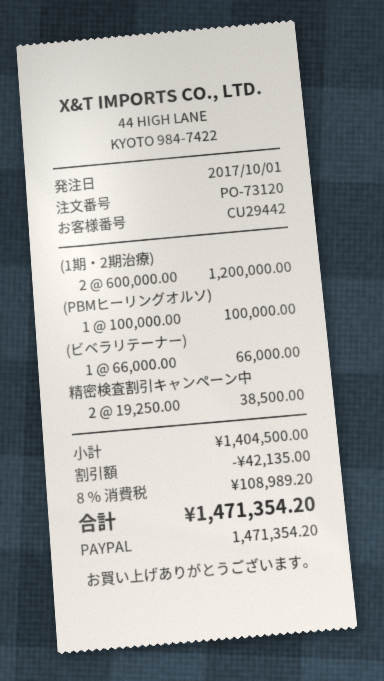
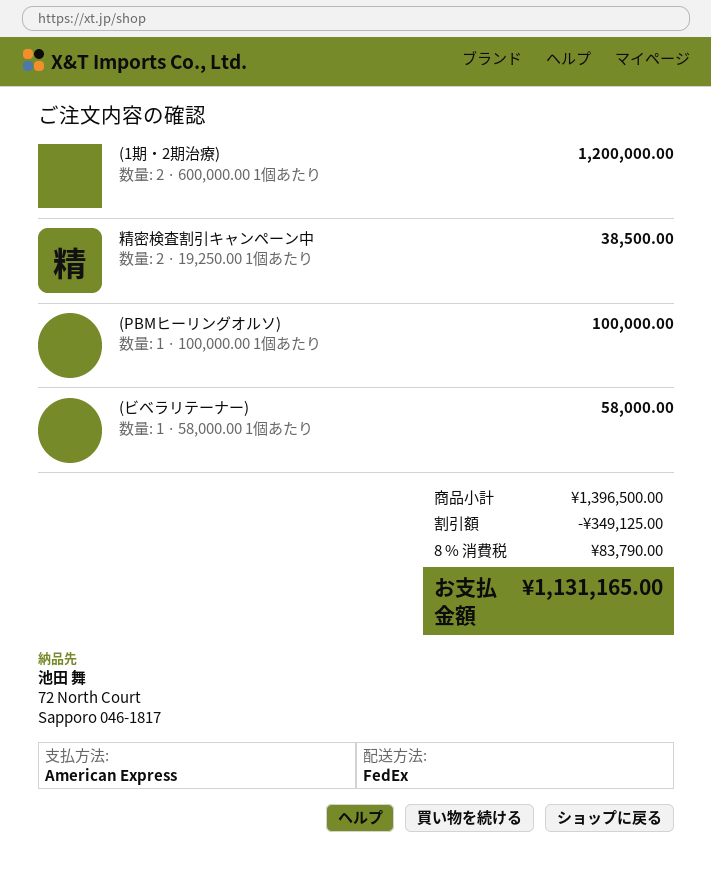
payment method: PayPal -> American Express
(ビベラリテーナー): 1 x 66000.00 = 66000.00 -> 1 x 58000.00 = 58000.00
subtotal: 1404500.00 -> 1396500.00
discount: 42135.00 -> 349125.00
tax: 8% = 108989.20 -> 8% = 83790.00
total: 1471354.20 -> 1131165.00

